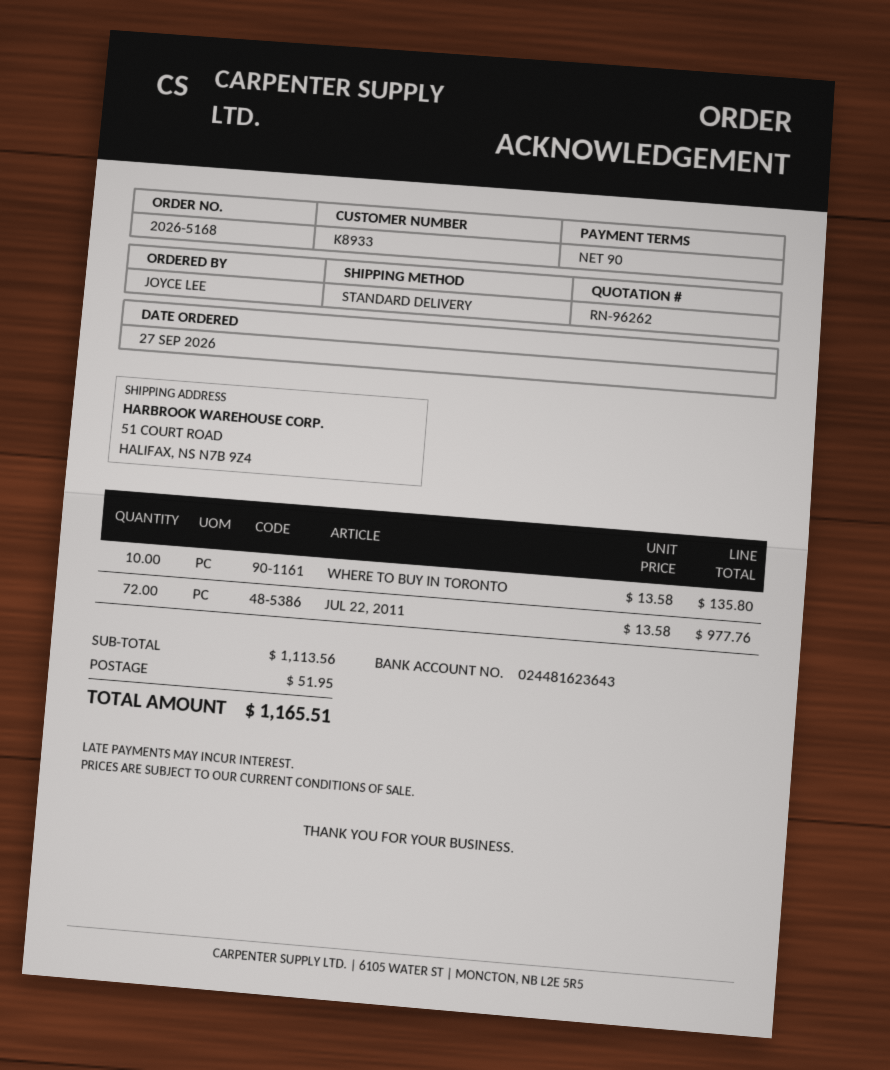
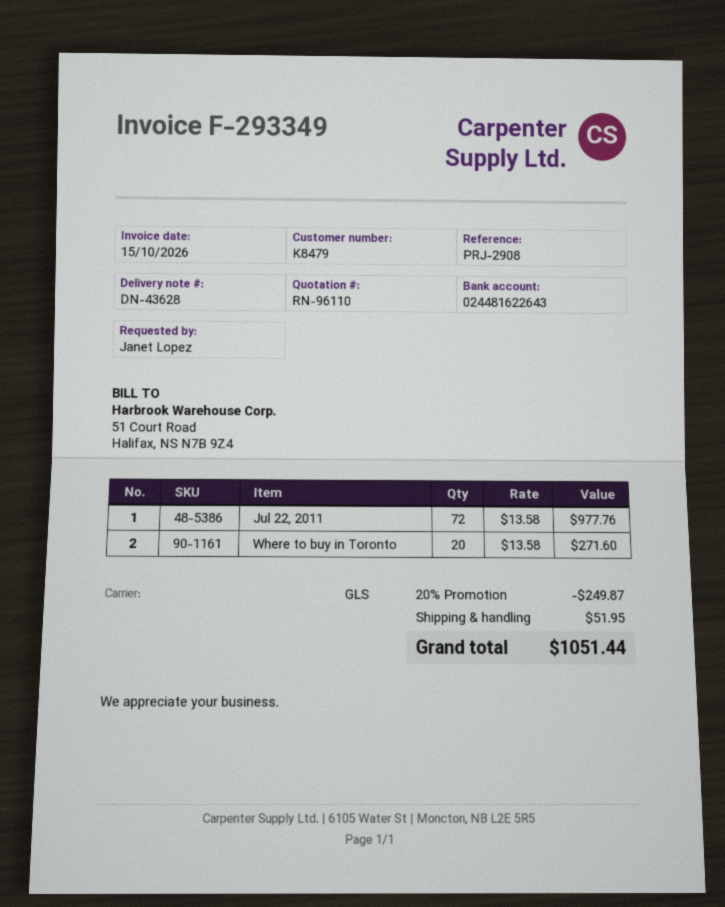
quote number: RN-96262 -> RN-96110
customer number: K8933 -> K8479
ordered by: JOYCE LEE -> Janet Lopez
bank account: 024481623643 -> 024481622643
shipping method: standard -> GLS
WHERE TO BUY IN TORONTO: 10 x 13.58 = 135.80 -> 20 x 13.58 = 271.60
discount: none -> 20% = 249.87
total: 1165.51 -> 1051.44

